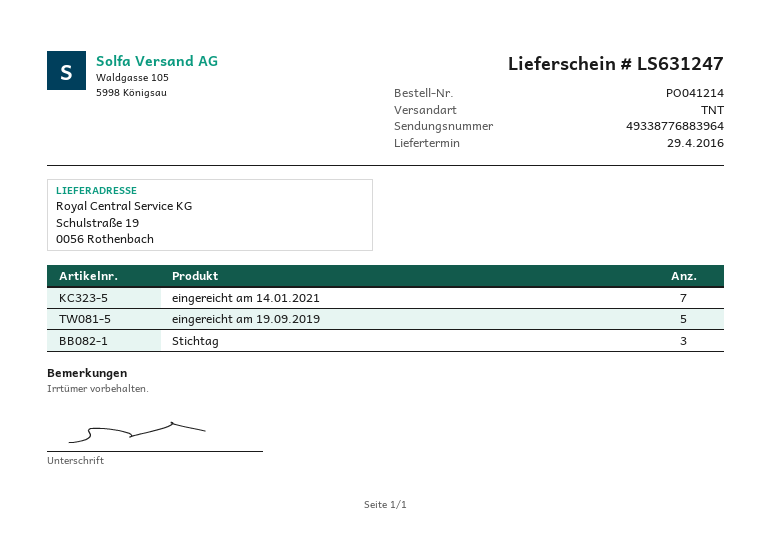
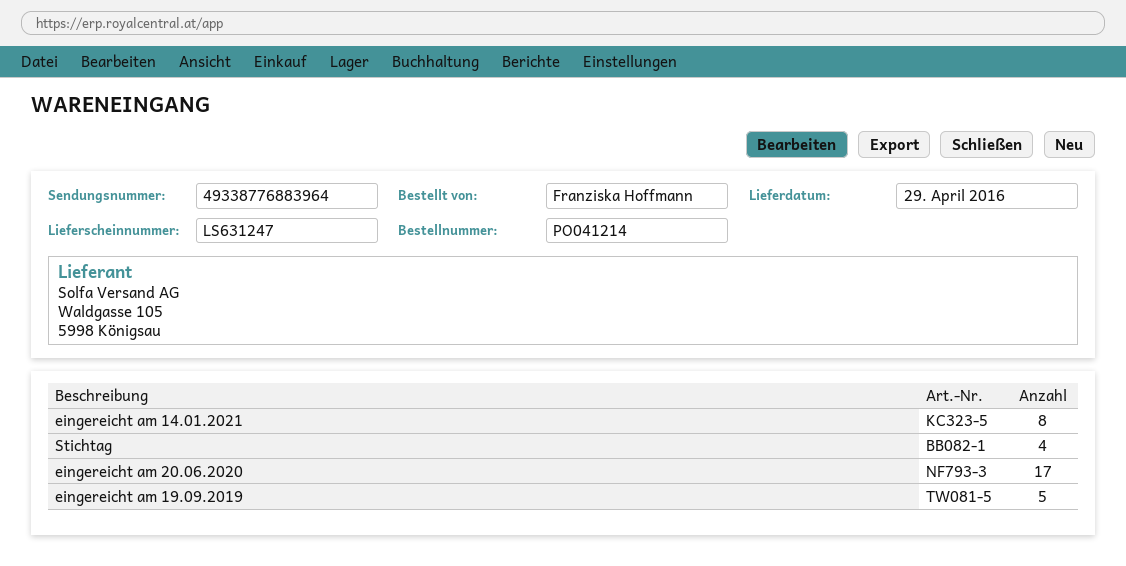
eingereicht am 14.01.2021: 7 -> 8
Stichtag: 3 -> 4
eingereicht am 20.06.2020: none -> 17

